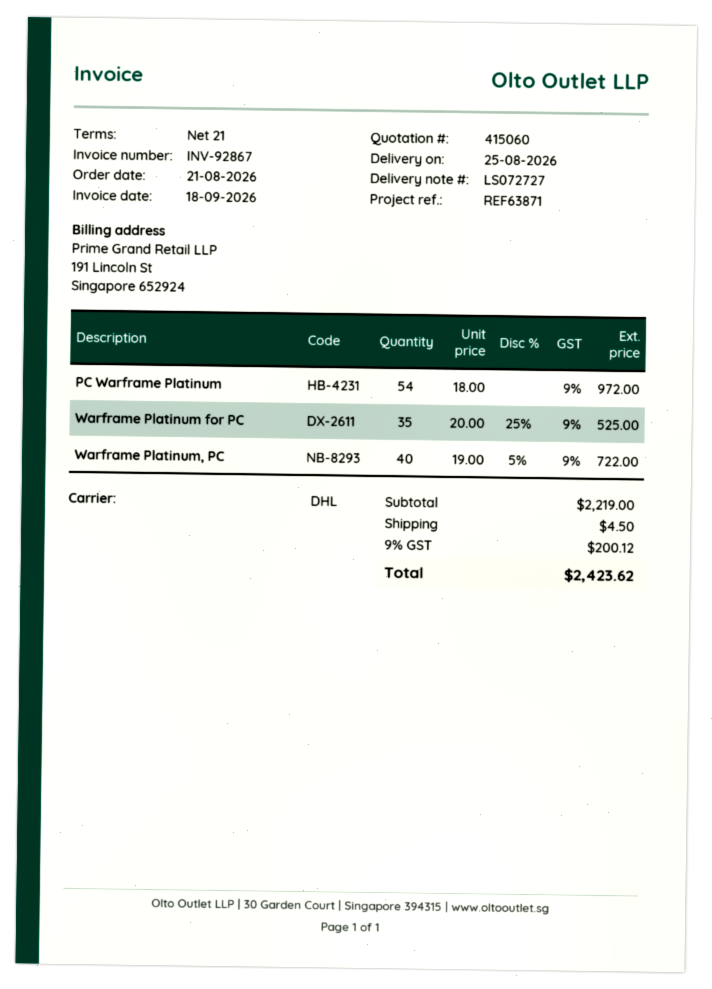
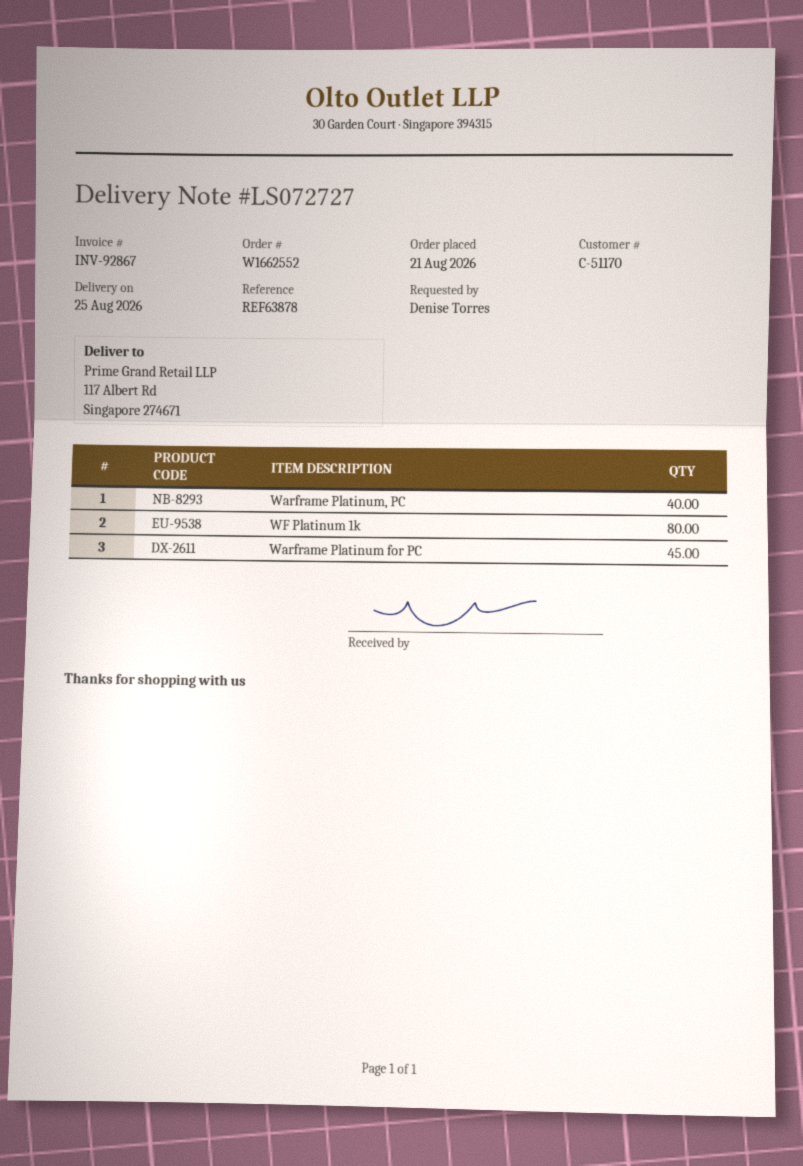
reference: REF63871 -> REF63878
PC Warframe Platinum: 54 -> none
Warframe Platinum for PC: 35 -> 45
WF Platinum 1k: none -> 80

